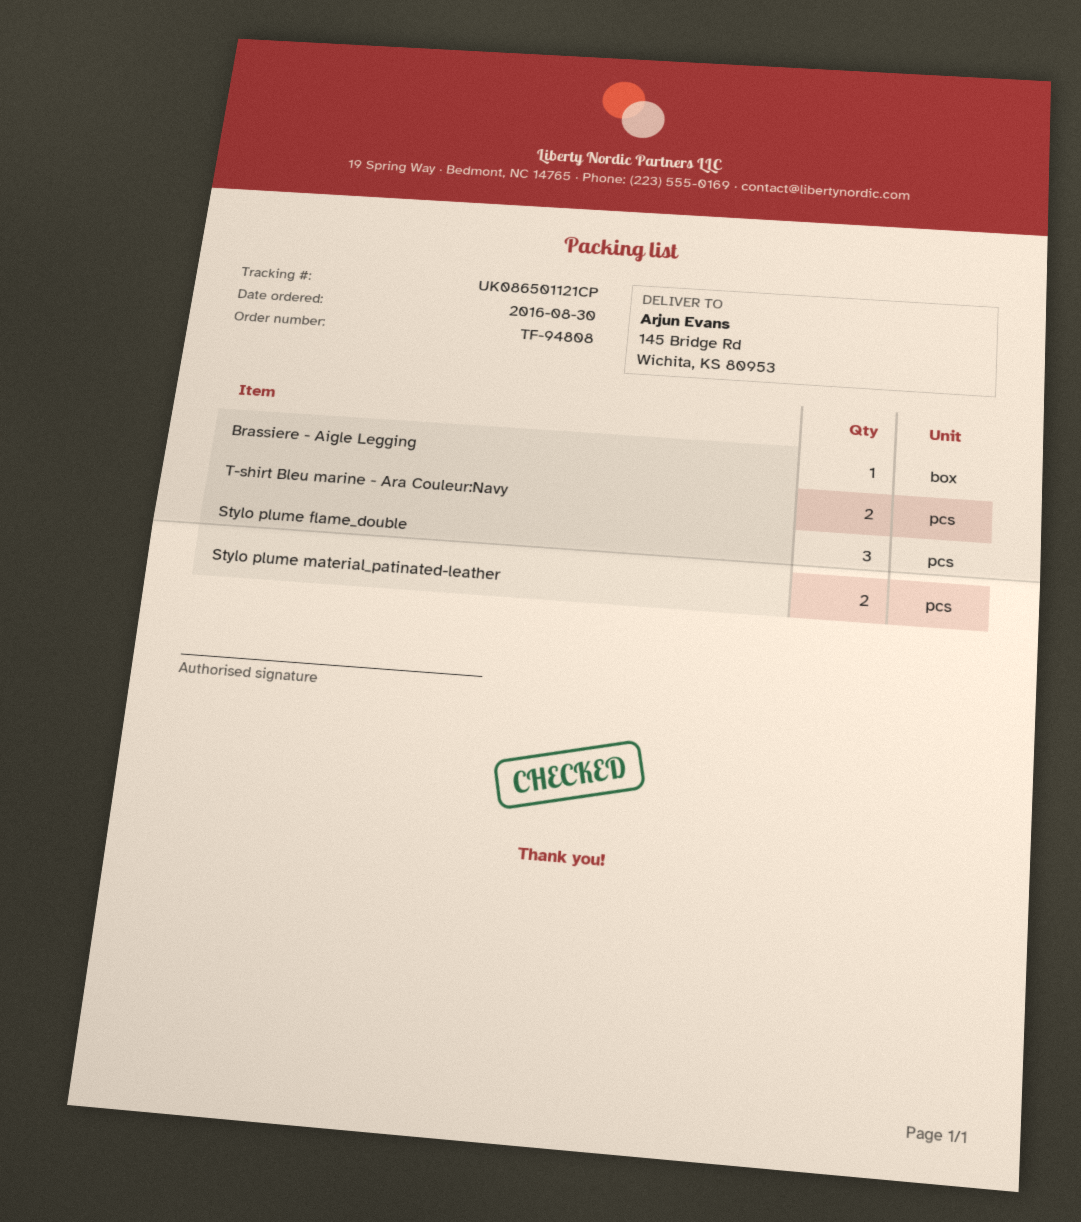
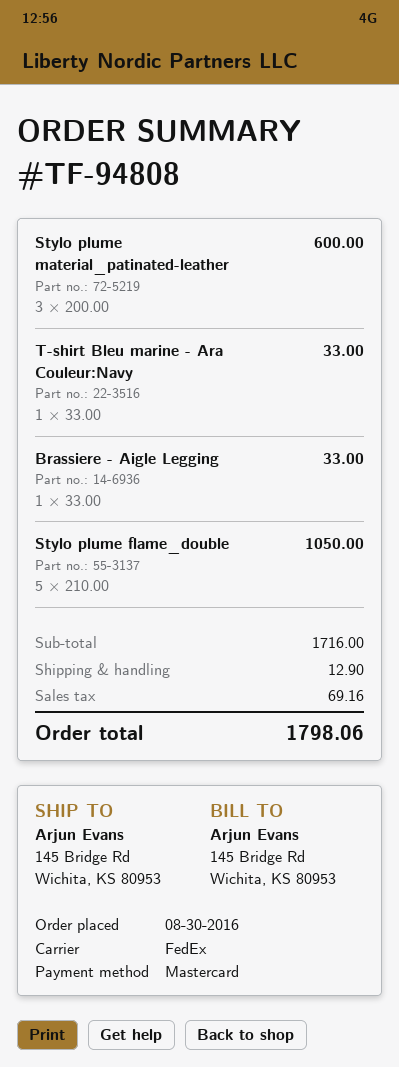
T-shirt Bleu marine - Ara Couleur:Navy: 2 -> 1
Stylo plume flame_double: 3 -> 5
Stylo plume material_patinated-leather: 2 -> 3

